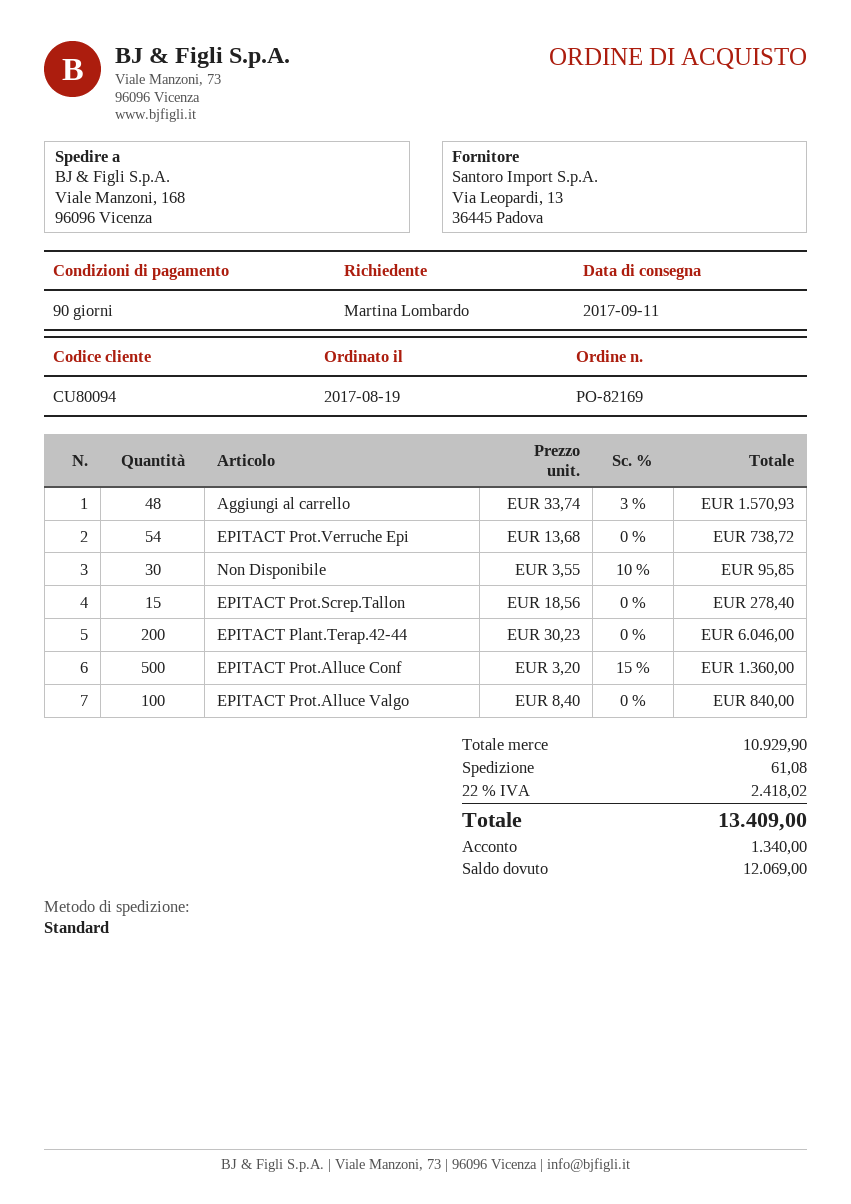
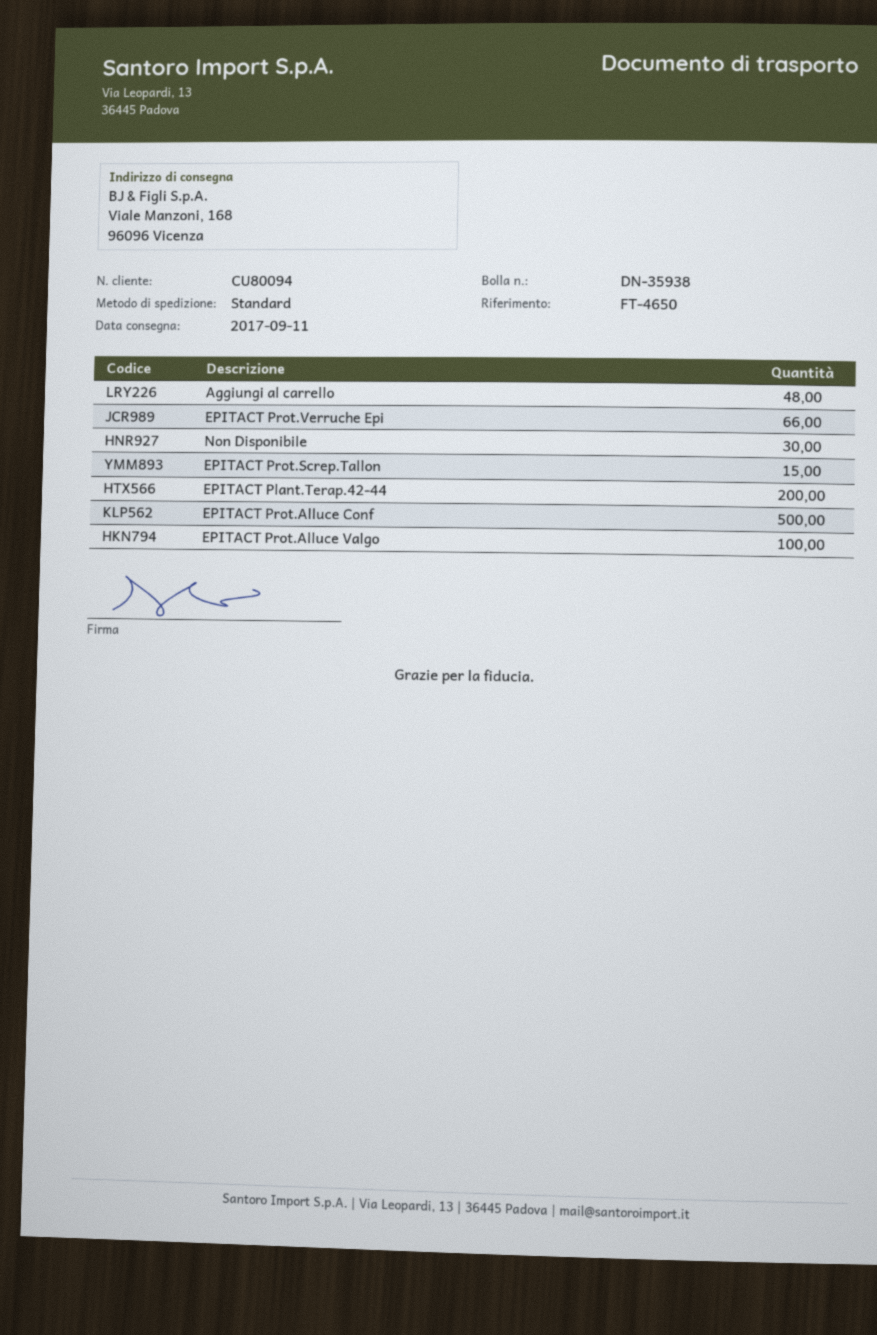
EPITACT Prot.Verruche Epi: 54 -> 66

